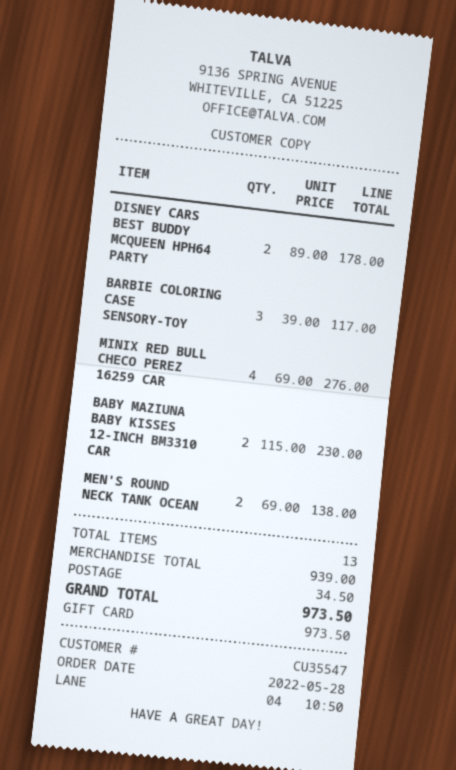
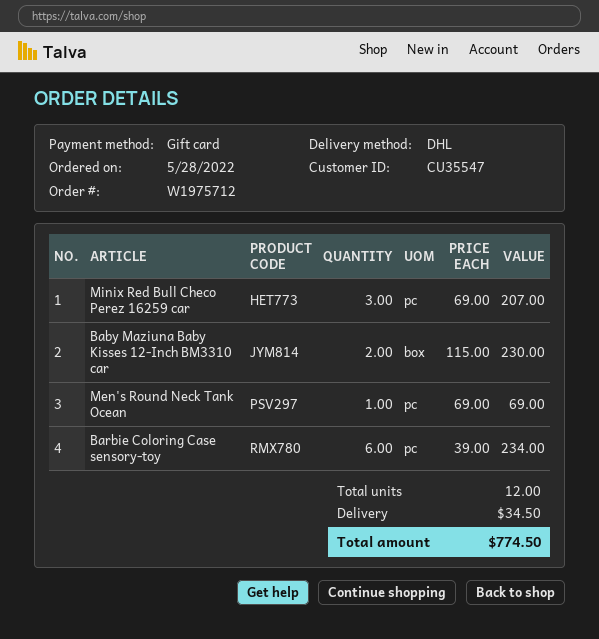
DISNEY CARS BEST BUDDY MCQUEEN HPH64 PARTY: 2 x 89.00 = 178.00 -> none
BARBIE COLORING CASE SENSORY-TOY: 3 x 39.00 = 117.00 -> 6 x 39.00 = 234.00
MINIX RED BULL CHECO PEREZ 16259 CAR: 4 x 69.00 = 276.00 -> 3 x 69.00 = 207.00
MEN'S ROUND NECK TANK OCEAN: 2 x 69.00 = 138.00 -> 1 x 69.00 = 69.00
total quantity: 13 -> 12
total: 973.50 -> 774.50

